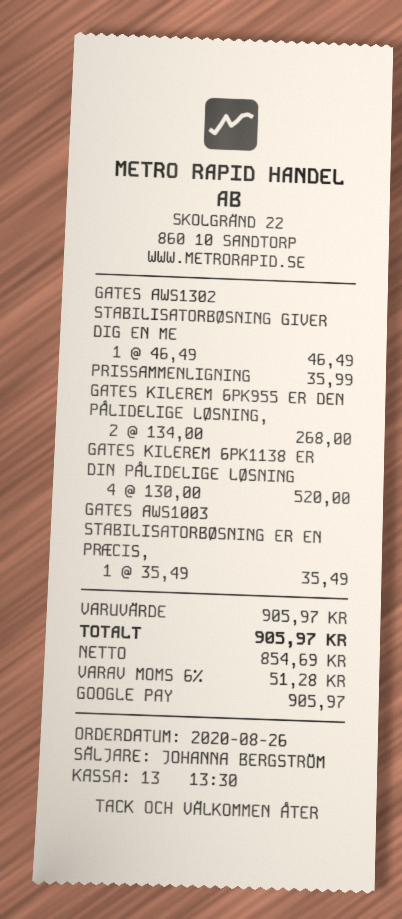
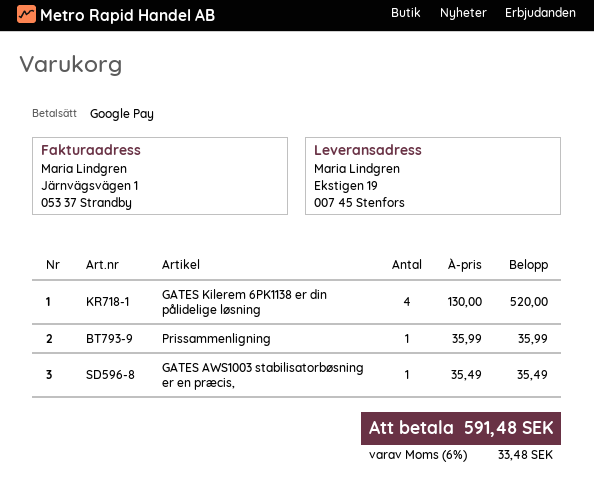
GATES AWS1302 STABILISATORBØSNING GIVER DIG EN ME: 1 x 46.49 = 46.49 -> none
GATES KILEREM 6PK955 ER DEN PÅLIDELIGE LØSNING,: 2 x 134.00 = 268.00 -> none
tax: 6% = 51.28 -> 6% = 33.48
total: 905.97 -> 591.48

